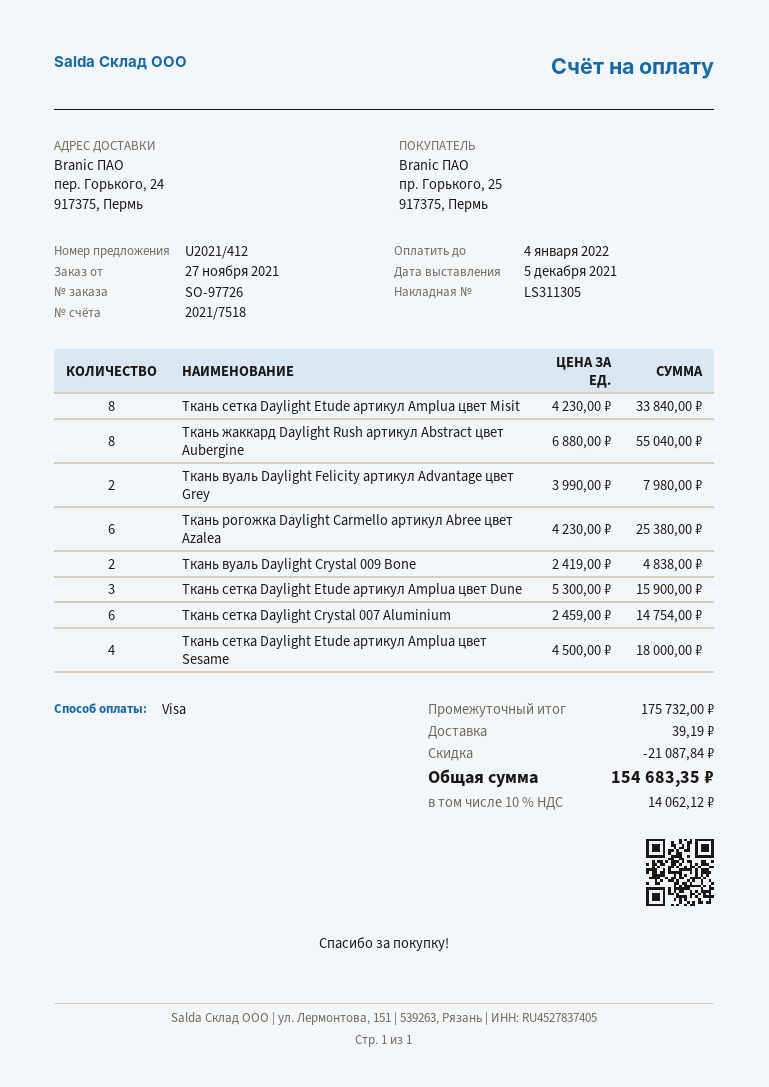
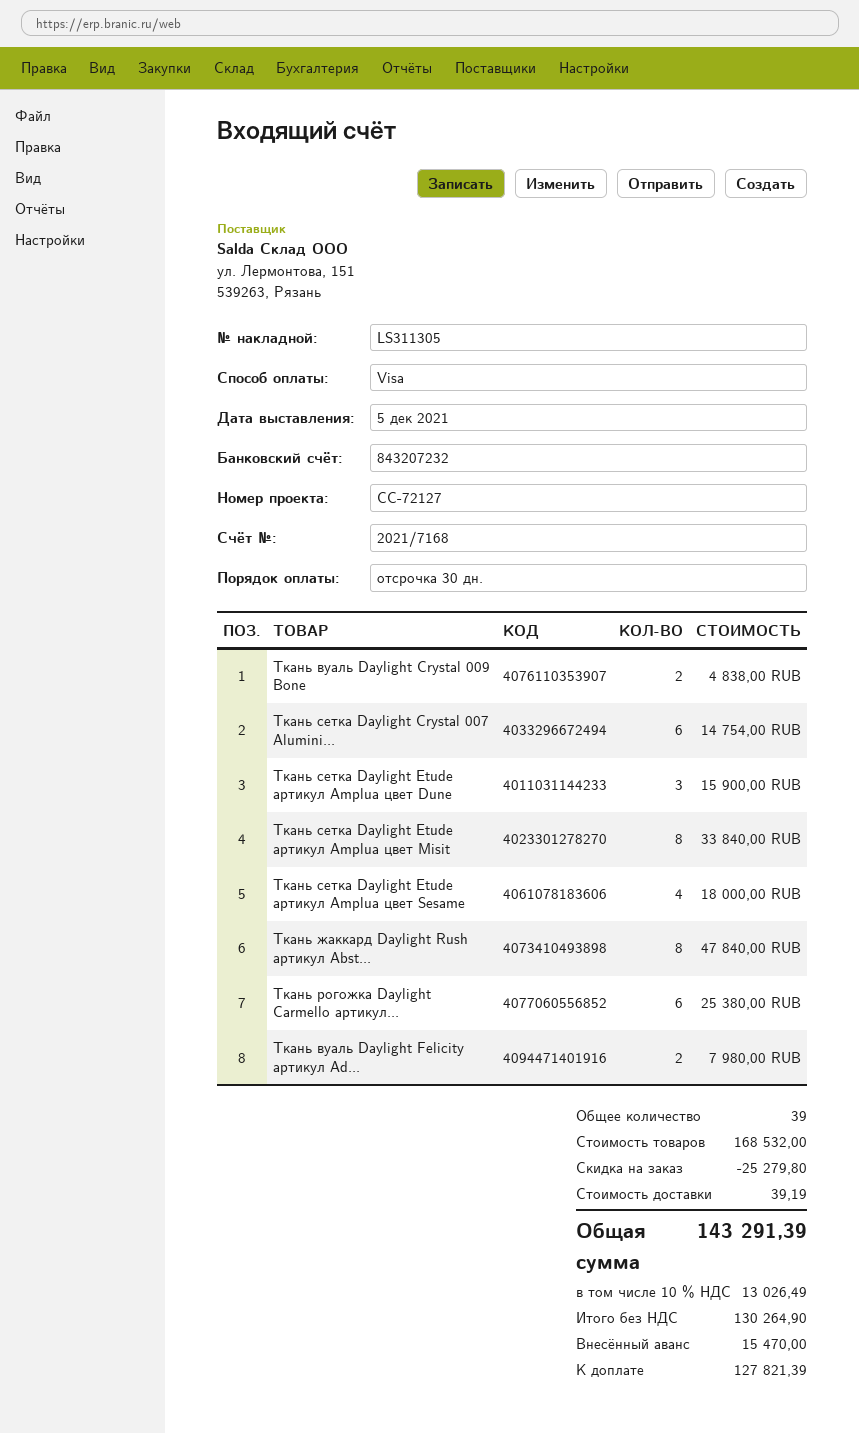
invoice number: 2021/7518 -> 2021/7168
Ткань жаккард Daylight Rush артикул Abstract цвет Aubergine: 8 for 55040.00 -> 8 for 47840.00
subtotal: 175732.00 -> 168532.00
discount: 21087.84 -> 25279.80
tax: 10% = 14062.12 -> 10% = 13026.49
total: 154683.35 -> 143291.39

